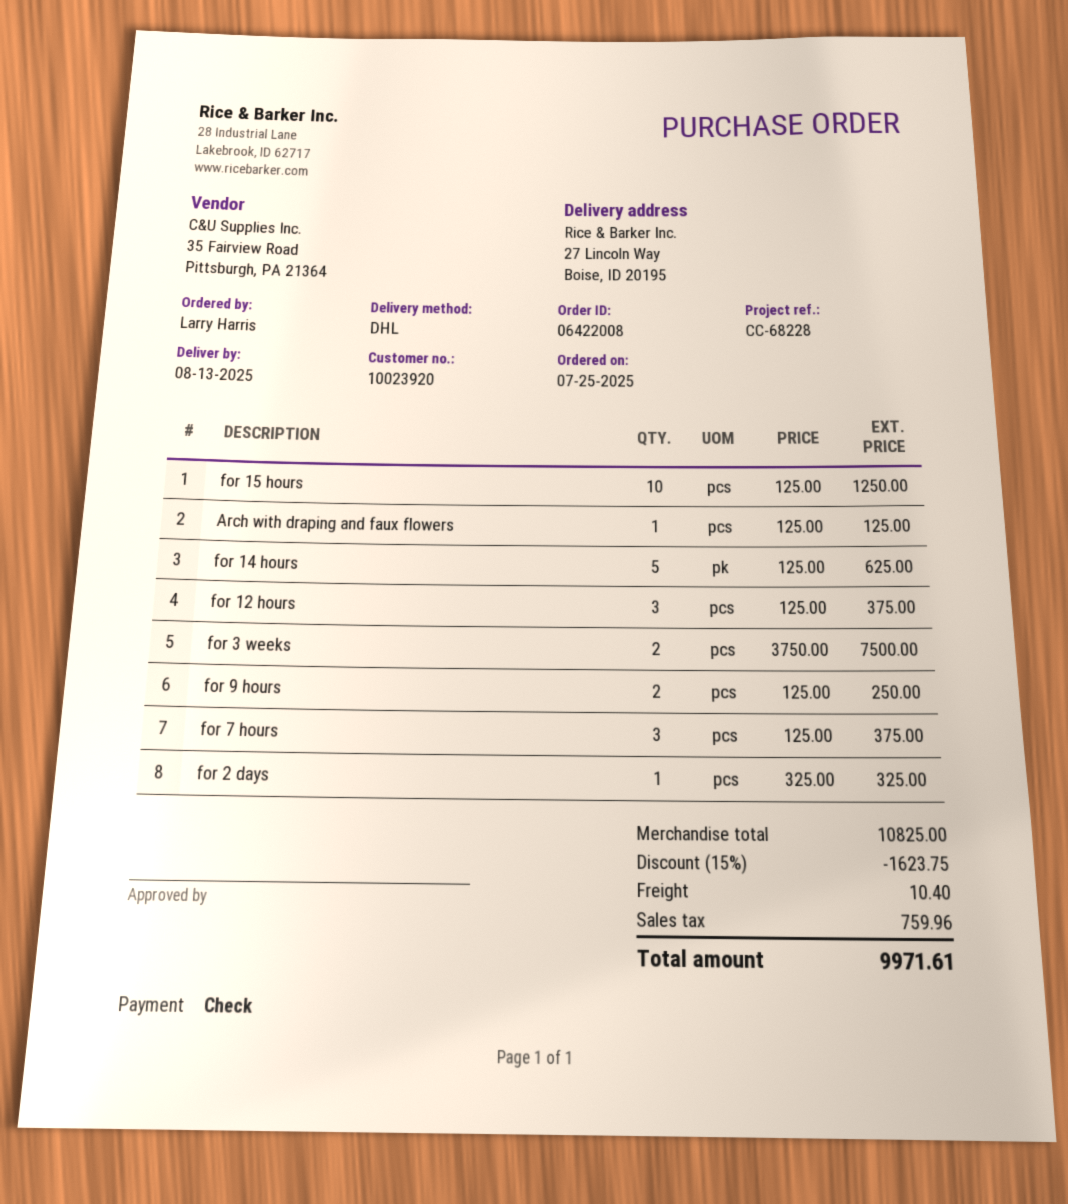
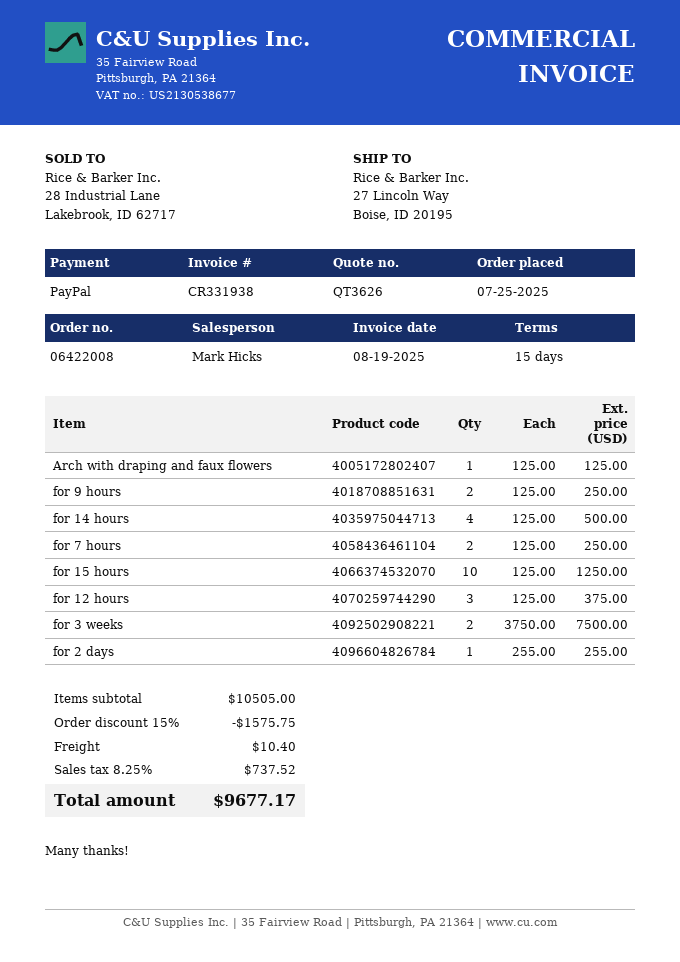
payment method: cheque -> PayPal
for 14 hours: 5 x 125.00 = 625.00 -> 4 x 125.00 = 500.00
for 7 hours: 3 x 125.00 = 375.00 -> 2 x 125.00 = 250.00
for 2 days: 1 x 325.00 = 325.00 -> 1 x 255.00 = 255.00
subtotal: 10825.00 -> 10505.00
discount: 15% = 1623.75 -> 15% = 1575.75
tax: 759.96 -> 737.52
total: 9971.61 -> 9677.17

